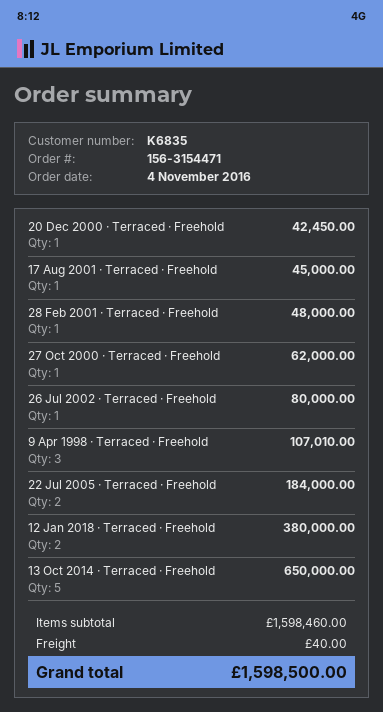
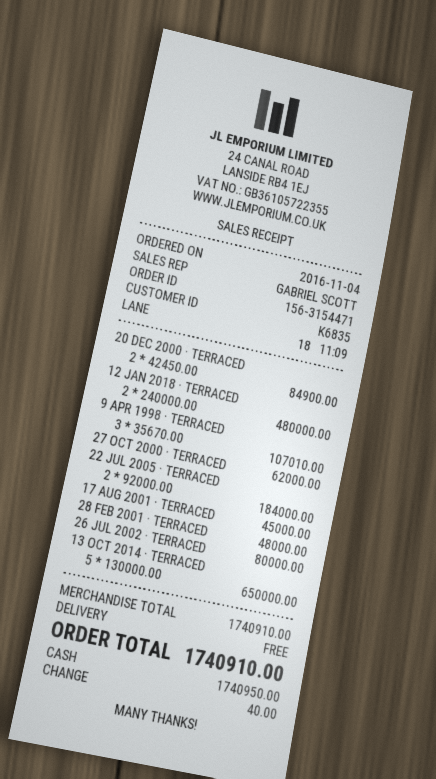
20 Dec 2000 · Terraced · Freehold: 1 for 42450.00 -> 2 for 84900.00
12 Jan 2018 · Terraced · Freehold: 2 for 380000.00 -> 2 for 480000.00
subtotal: 1598460.00 -> 1740910.00
shipping: 40.00 -> 0.00
total: 1598500.00 -> 1740910.00

